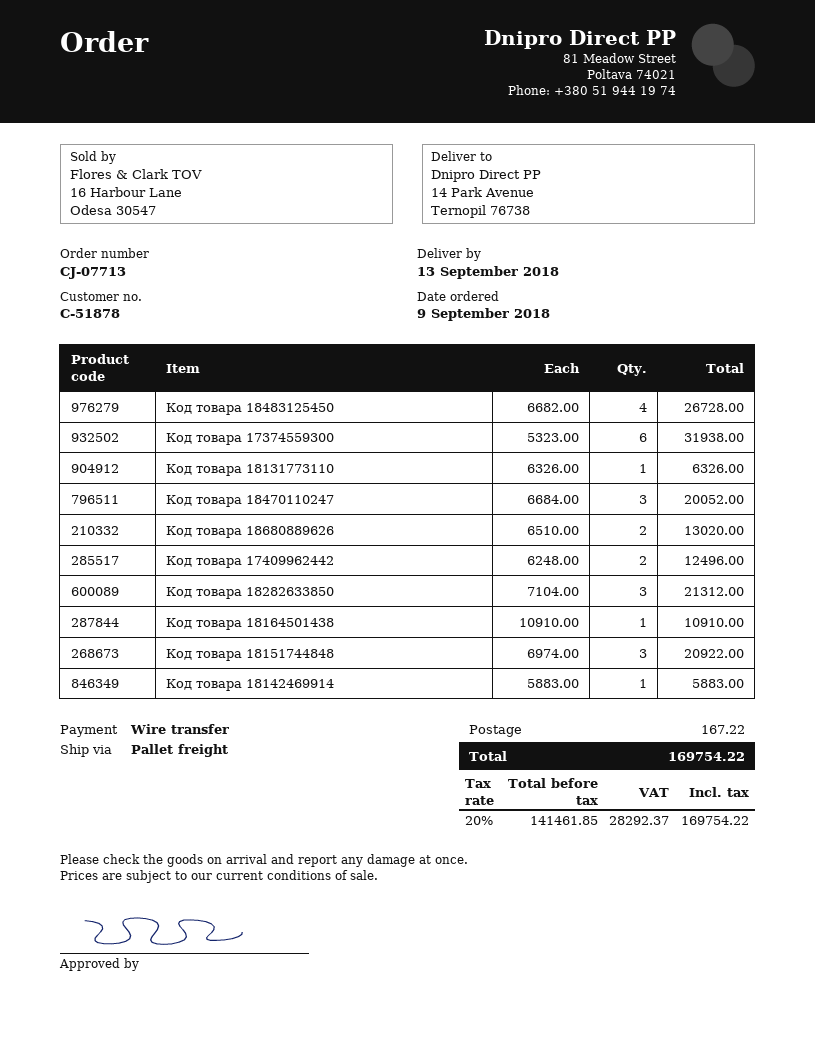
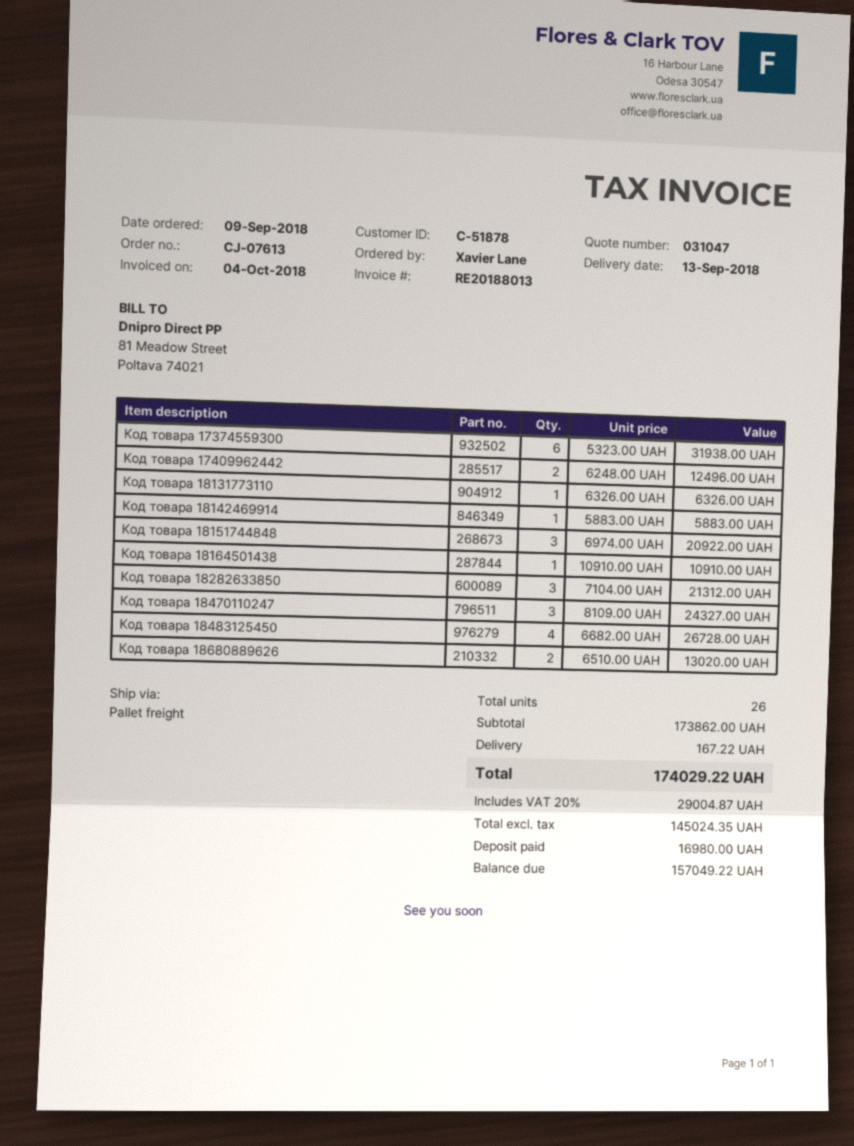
order number: CJ-07713 -> CJ-07613
Код товара 18470110247: 3 x 6684.00 = 20052.00 -> 3 x 8109.00 = 24327.00
net: 141461.85 -> 145024.35
tax: 20% = 28292.37 -> 20% = 29004.87
total: 169754.22 -> 174029.22

